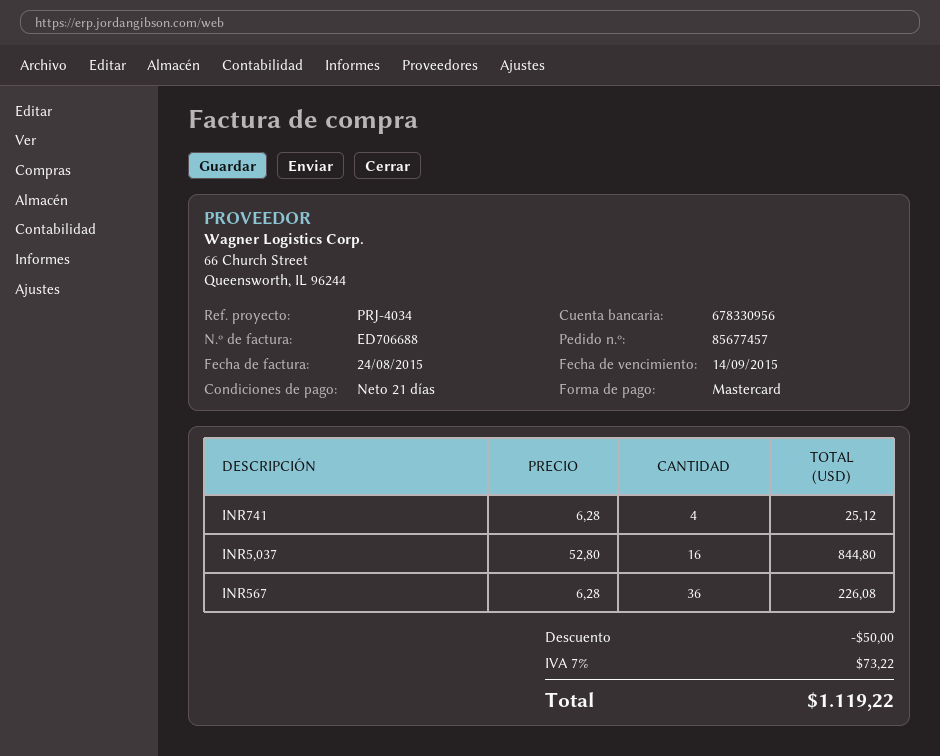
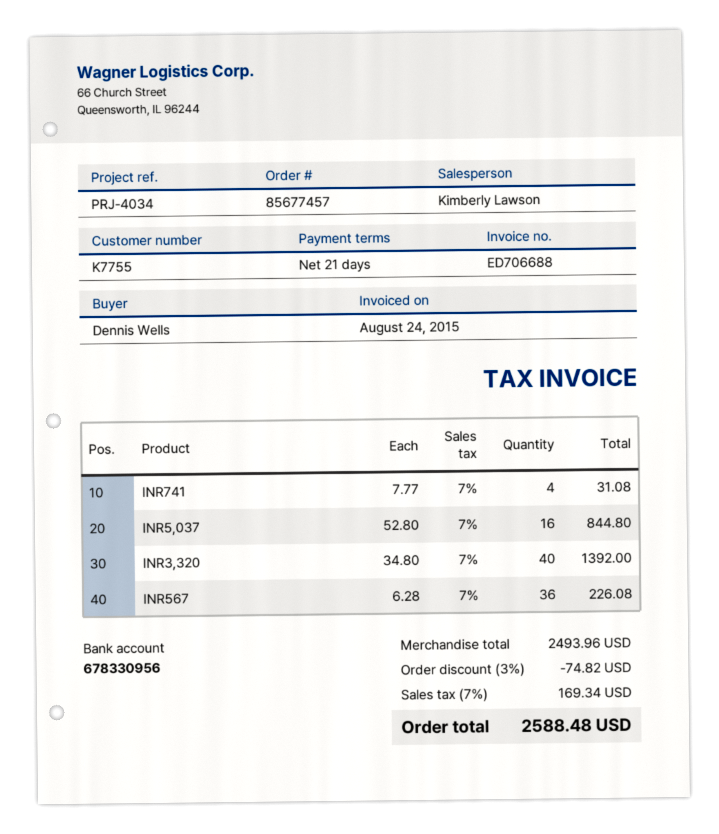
INR741: 4 x 6.28 = 25.12 -> 4 x 7.77 = 31.08
INR3,320: none -> 40 x 34.80 = 1392.00
discount: 50.00 -> 74.82
tax: 7% = 73.22 -> 7% = 169.34
total: 1119.22 -> 2588.48

